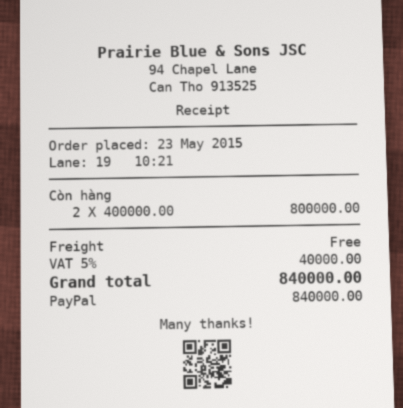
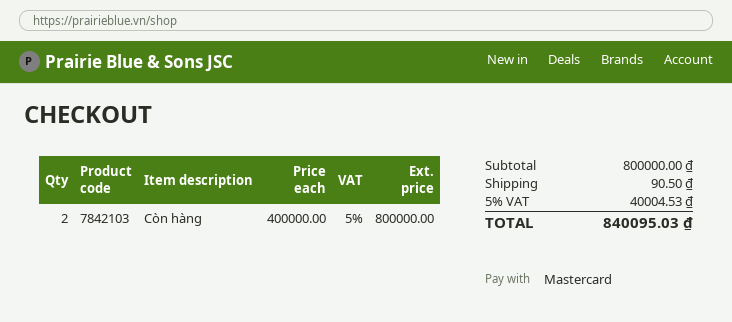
payment method: PayPal -> Mastercard
shipping: 0.00 -> 90.50
tax: 5% = 40000.00 -> 5% = 40004.53
total: 840000.00 -> 840095.03

